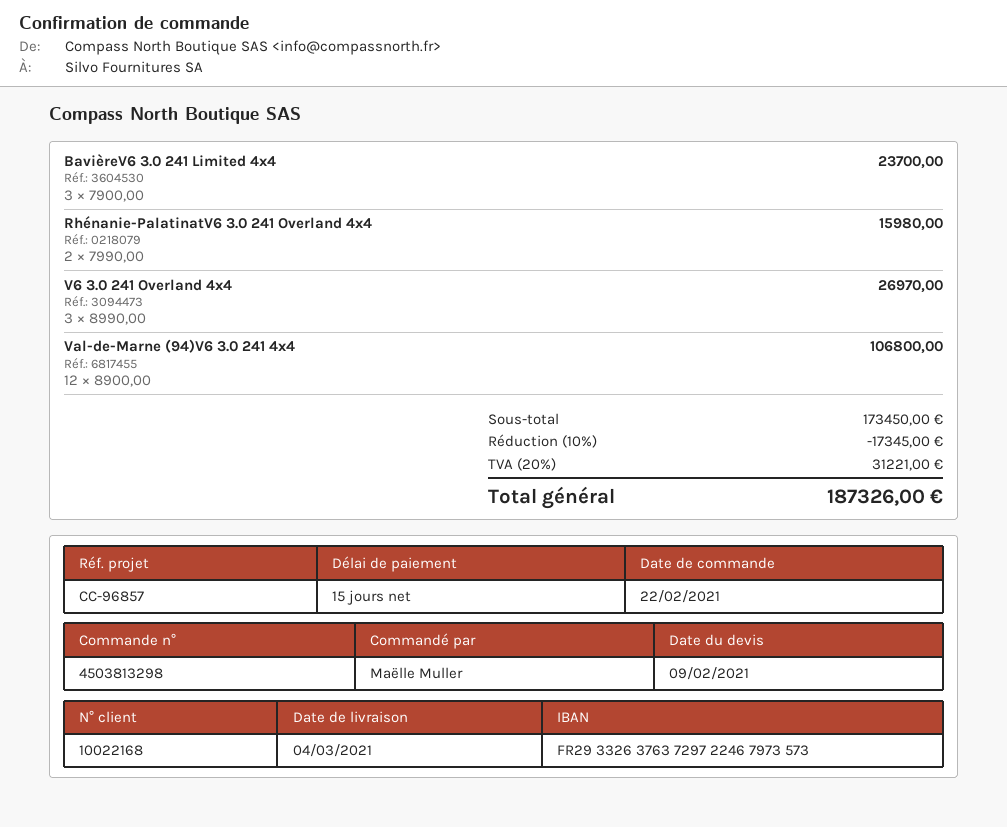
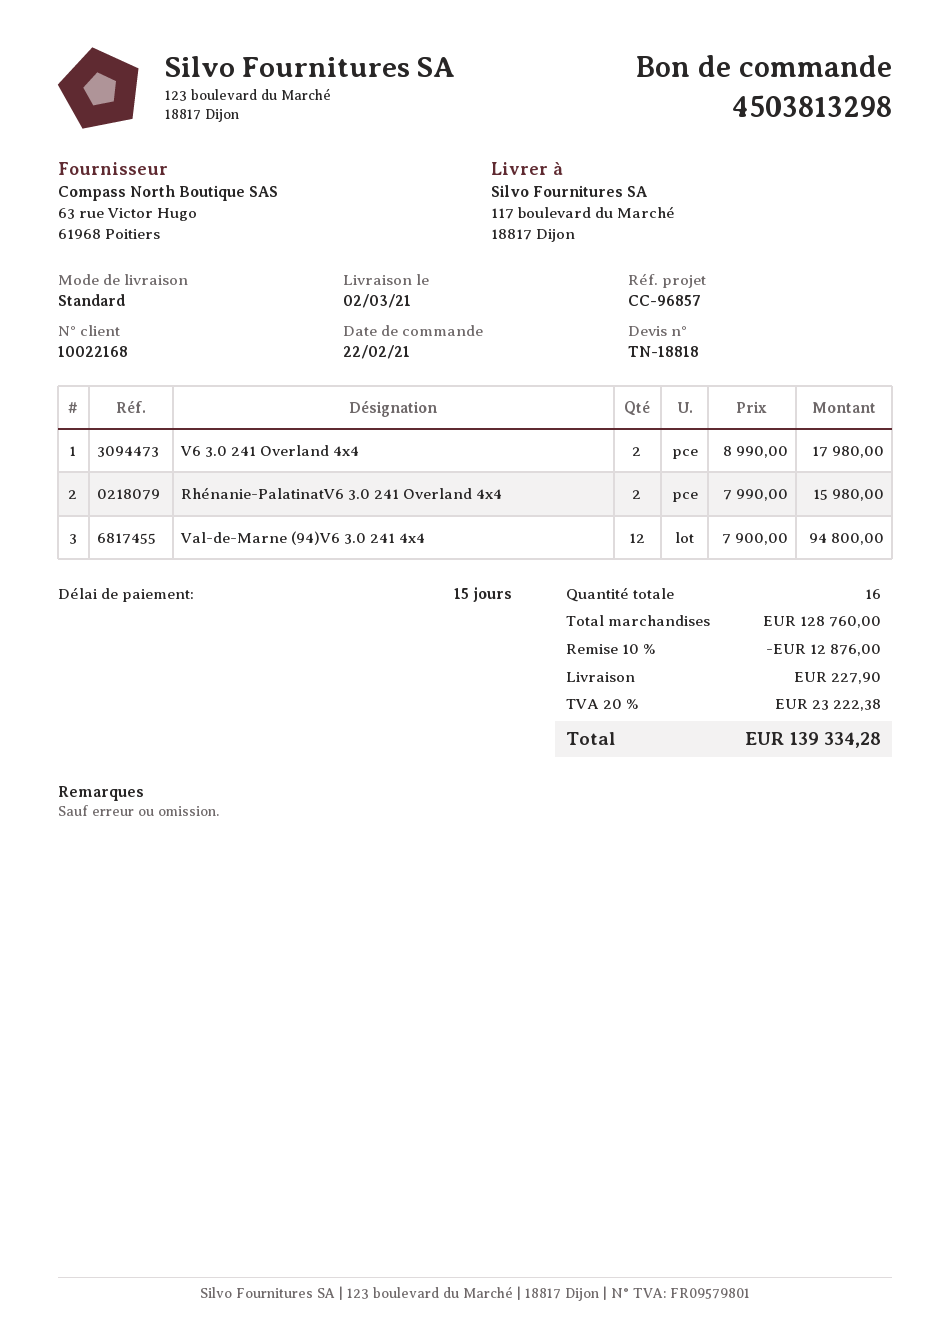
delivery date: 2021-03-04 -> 2021-03-02
BavièreV6 3.0 241 Limited 4x4: 3 x 7900.00 = 23700.00 -> none
V6 3.0 241 Overland 4x4: 3 x 8990.00 = 26970.00 -> 2 x 8990.00 = 17980.00
Val-de-Marne (94)V6 3.0 241 4x4: 12 x 8900.00 = 106800.00 -> 12 x 7900.00 = 94800.00
subtotal: 173450.00 -> 128760.00
discount: 10% = 17345.00 -> 10% = 12876.00
shipping: none -> 227.90
tax: 20% = 31221.00 -> 20% = 23222.38
total: 187326.00 -> 139334.28

